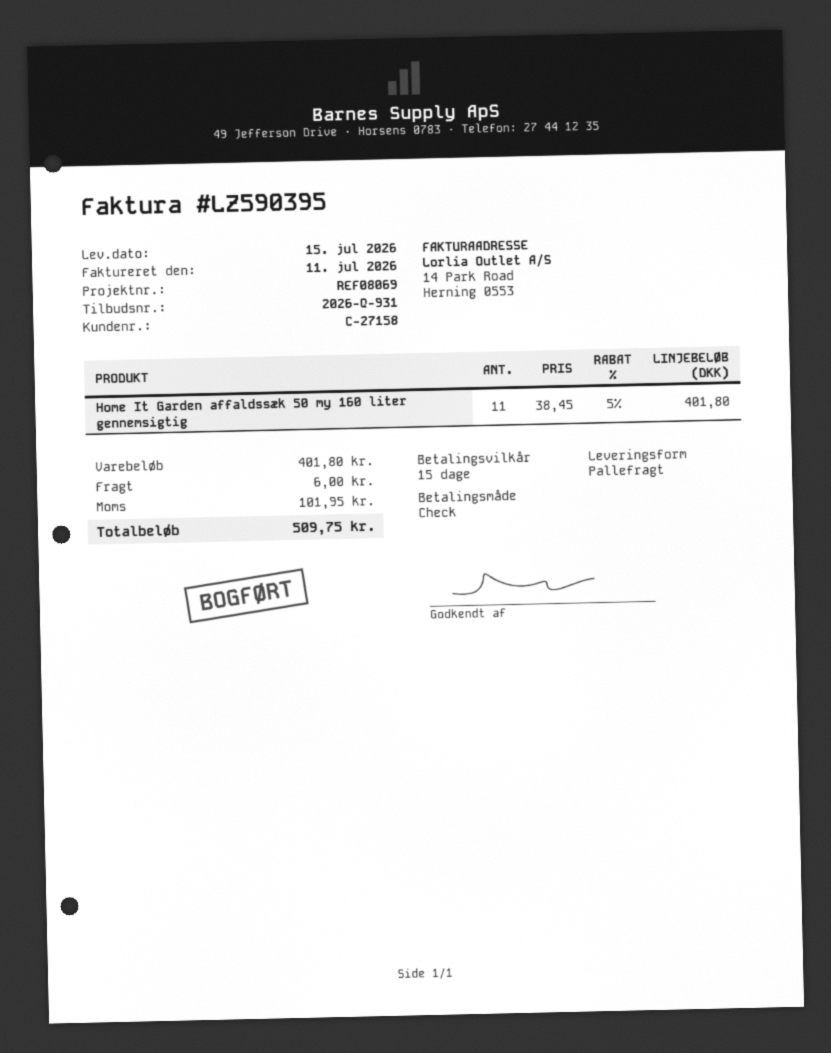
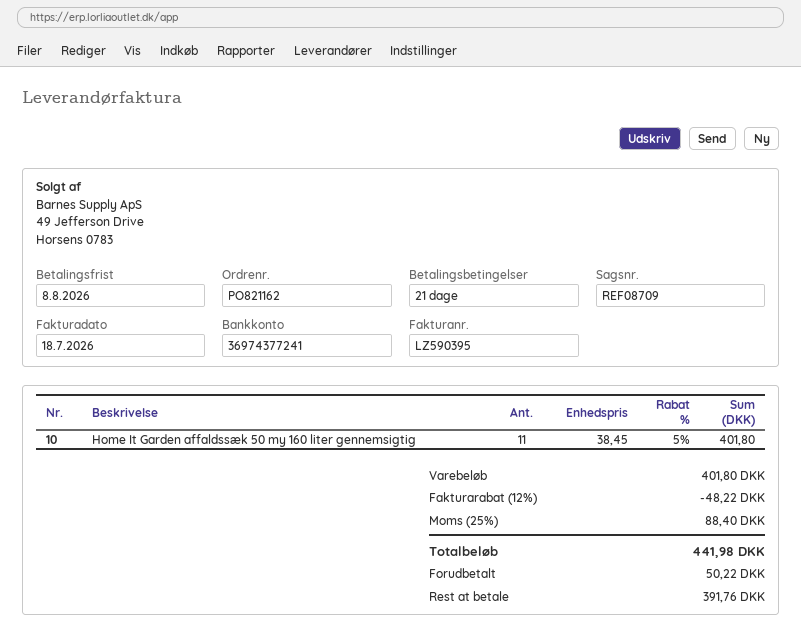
invoice date: 2026-07-11 -> 2026-07-18
payment terms: 15 days -> 21 days
reference: REF08069 -> REF08709
discount: none -> 12% = 48.22
shipping: 6.00 -> none
tax: 101.95 -> 88.40
total: 509.75 -> 441.98

